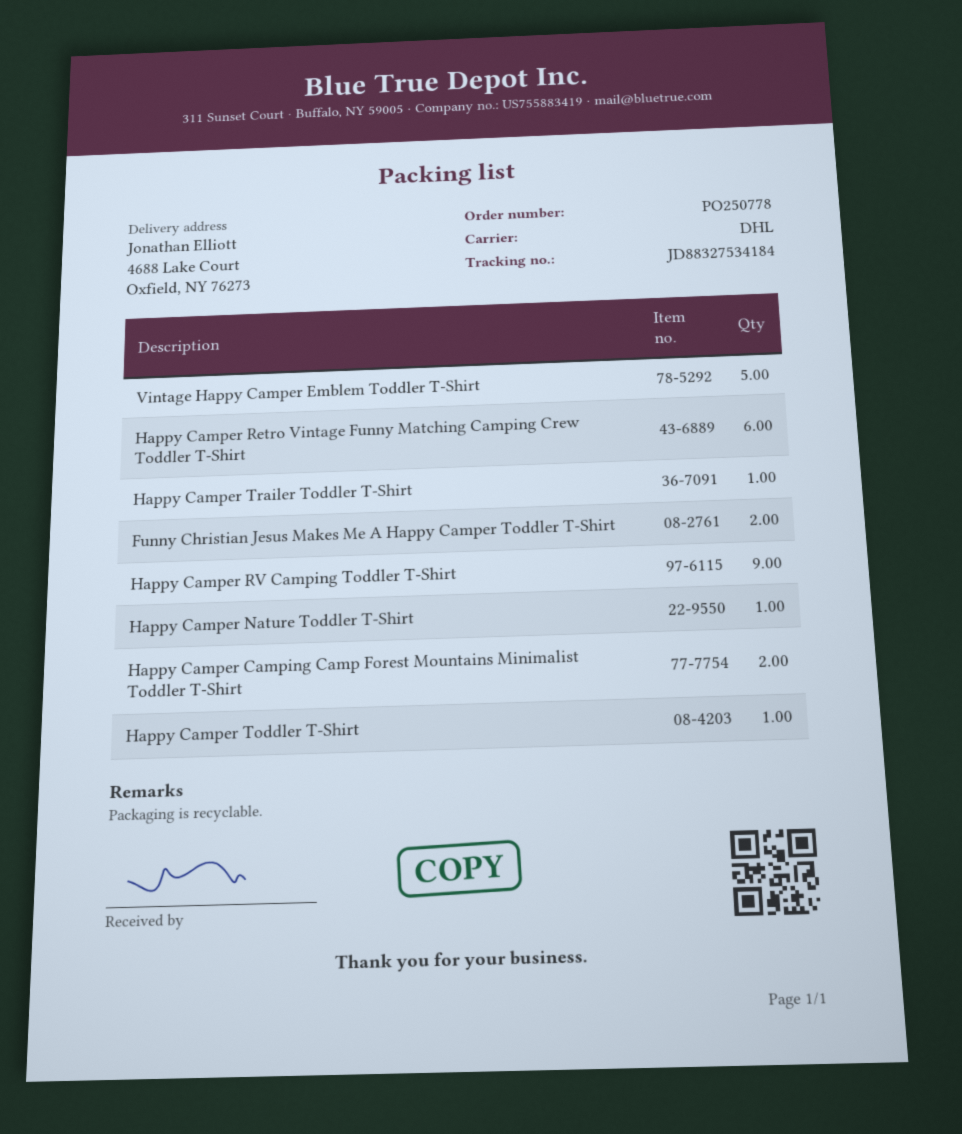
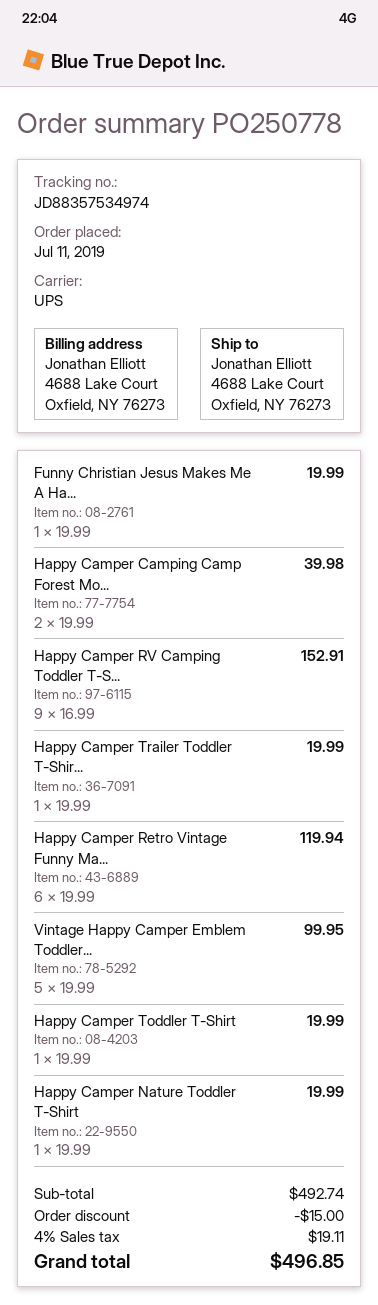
shipping method: DHL -> UPS
tracking number: JD88327534184 -> JD88357534974
Funny Christian Jesus Makes Me A Happy Camper Toddler T-Shirt: 2 -> 1

